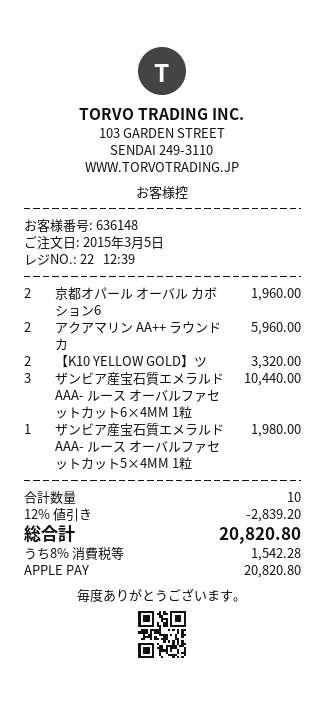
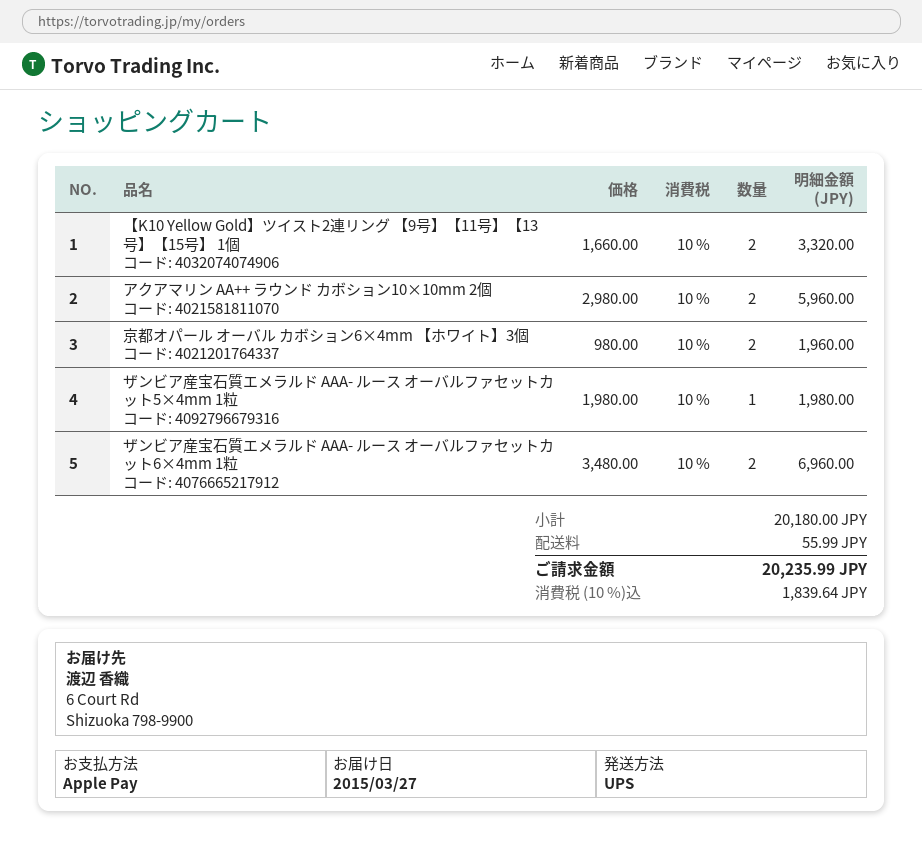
ザンビア産宝石質エメラルド AAA- ルース オーバルファセットカット6×4MM 1粒: 3 for 10440.00 -> 2 for 6960.00
discount: 12% = 2839.20 -> none
shipping: none -> 55.99
tax: 8% = 1542.28 -> 10% = 1839.64
total: 20820.80 -> 20235.99

